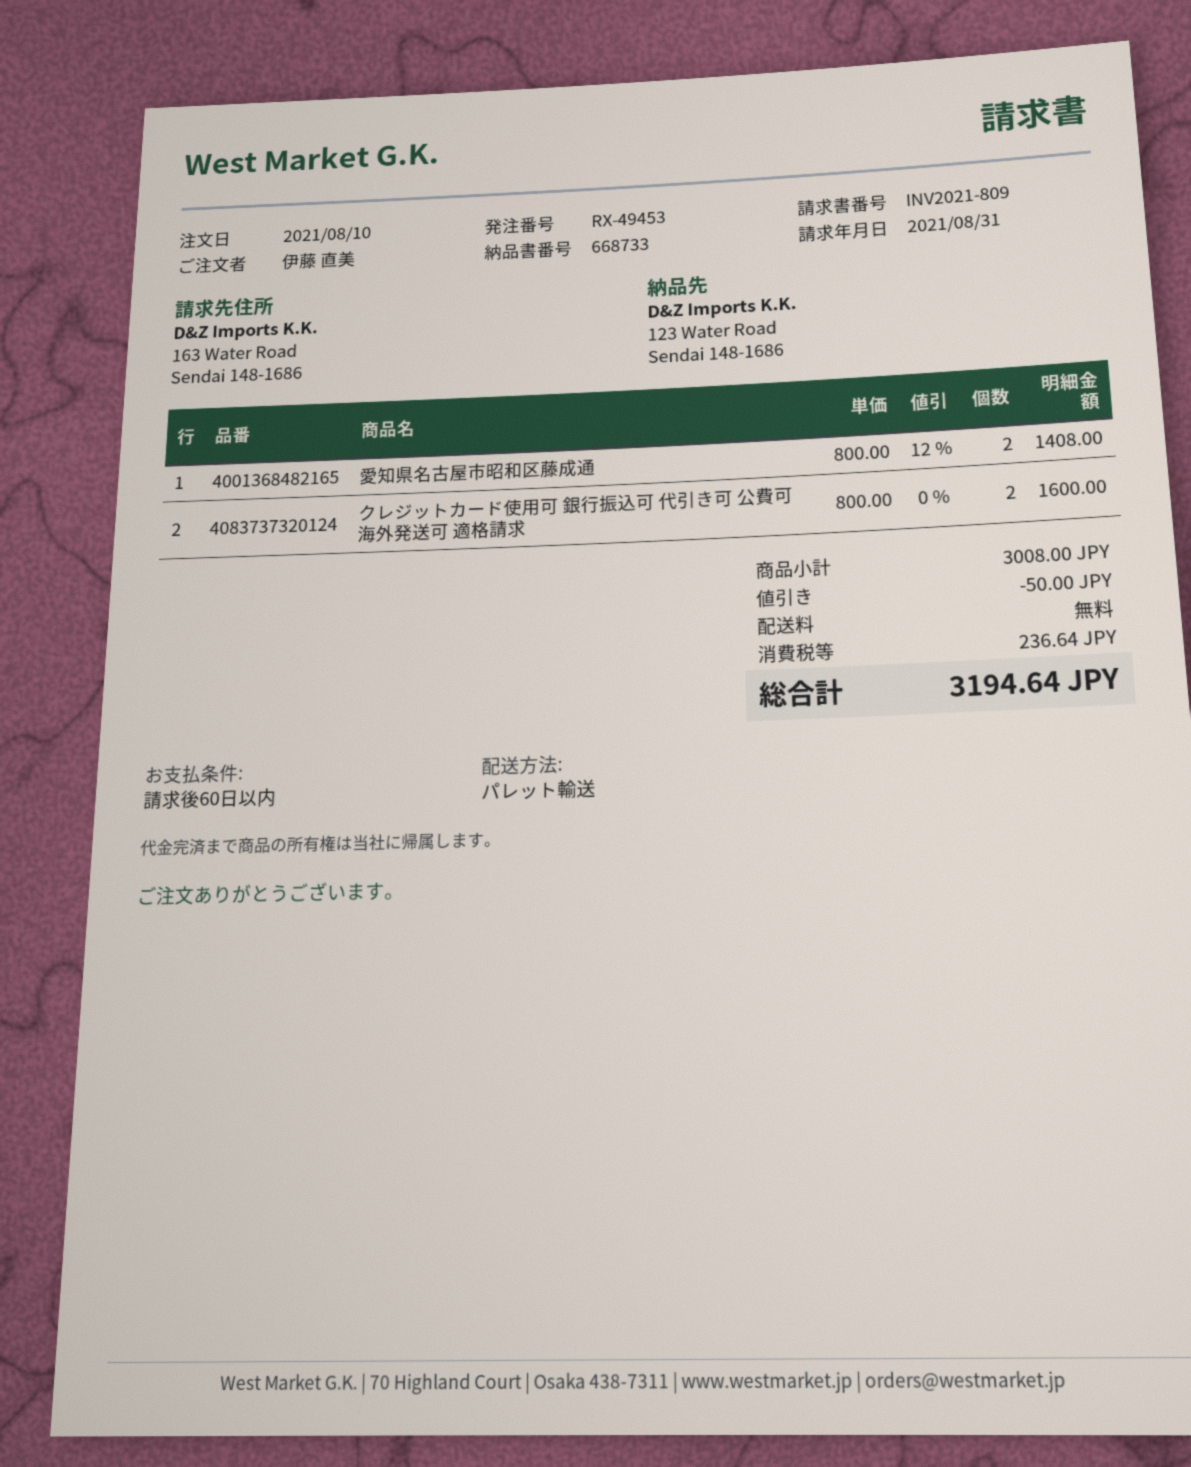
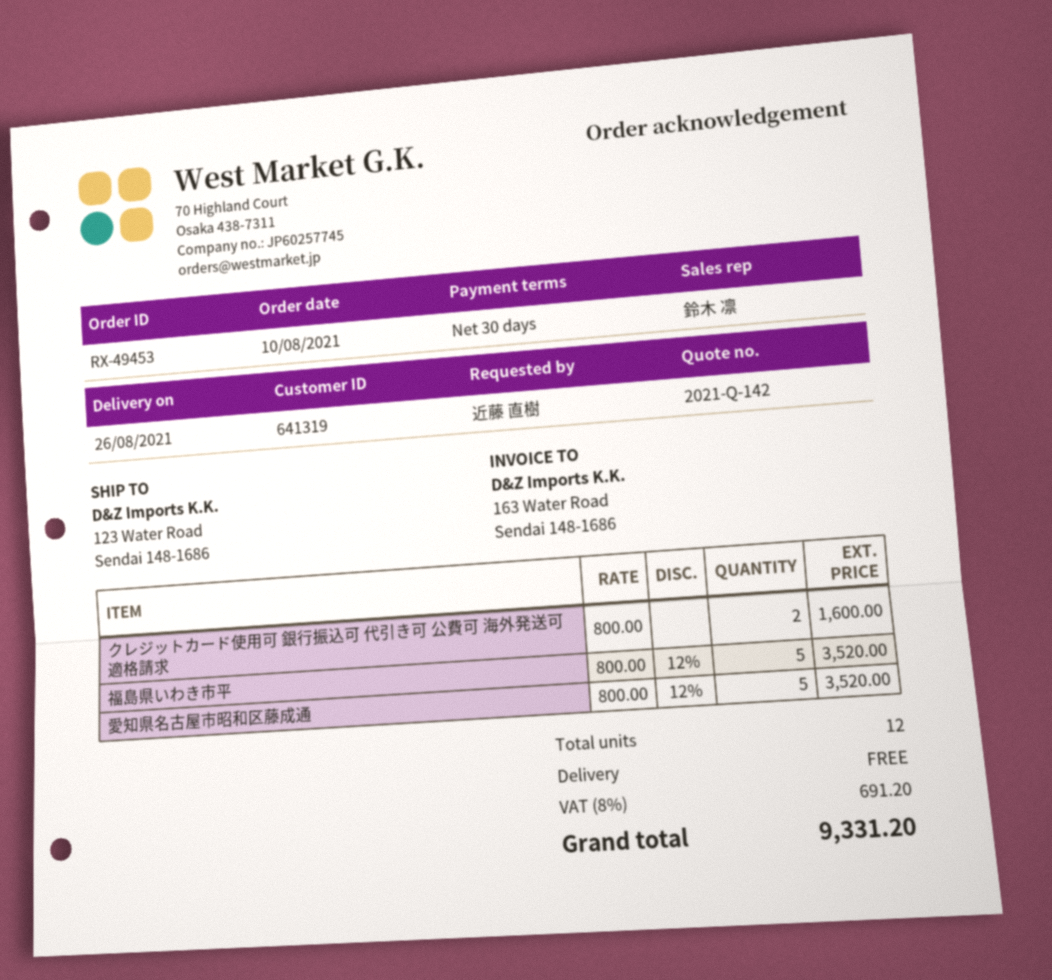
payment terms: 60 days -> 30 days
ordered by: 伊藤 直美 -> 近藤 直樹
愛知県名古屋市昭和区藤成通: 2 x 800.00 - 12% = 1408.00 -> 5 x 800.00 - 12% = 3520.00
福島県いわき市平: none -> 5 x 800.00 - 12% = 3520.00
discount: 50.00 -> none
tax: 236.64 -> 691.20
total: 3194.64 -> 9331.20

